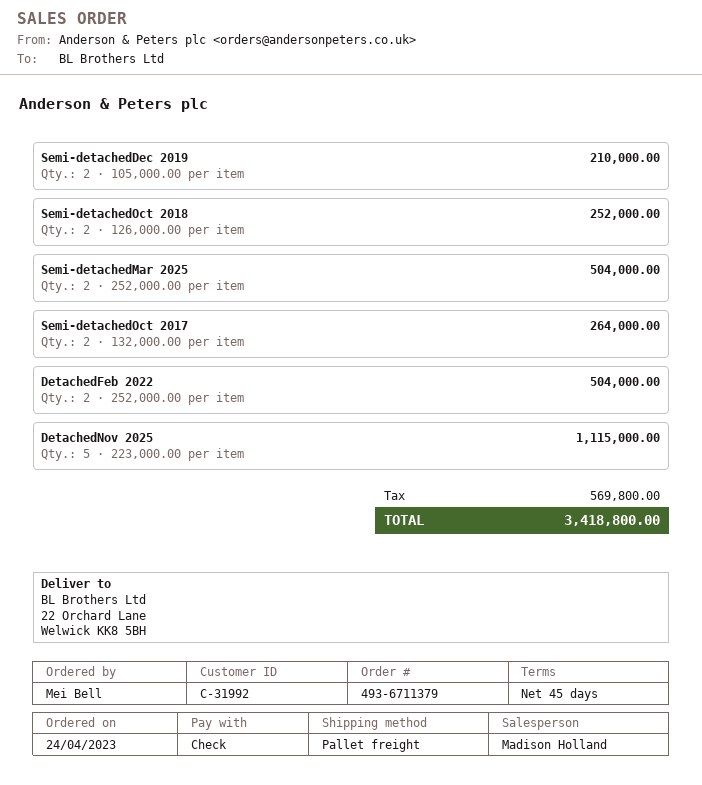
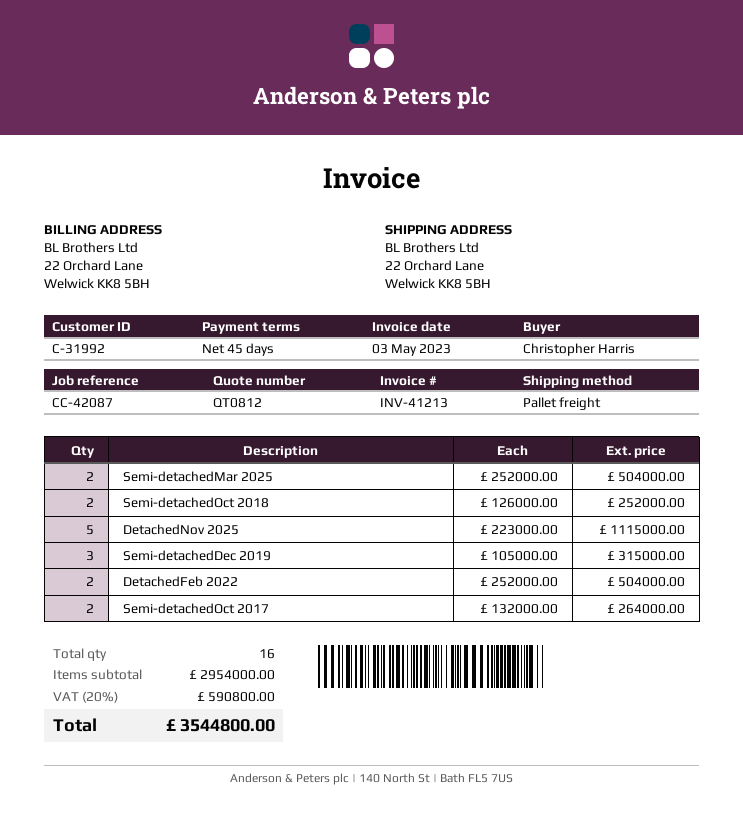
ordered by: Mei Bell -> Christopher Harris
Semi-detachedDec 2019: 2 x 105000.00 = 210000.00 -> 3 x 105000.00 = 315000.00
tax: 569800.00 -> 590800.00
total: 3418800.00 -> 3544800.00

